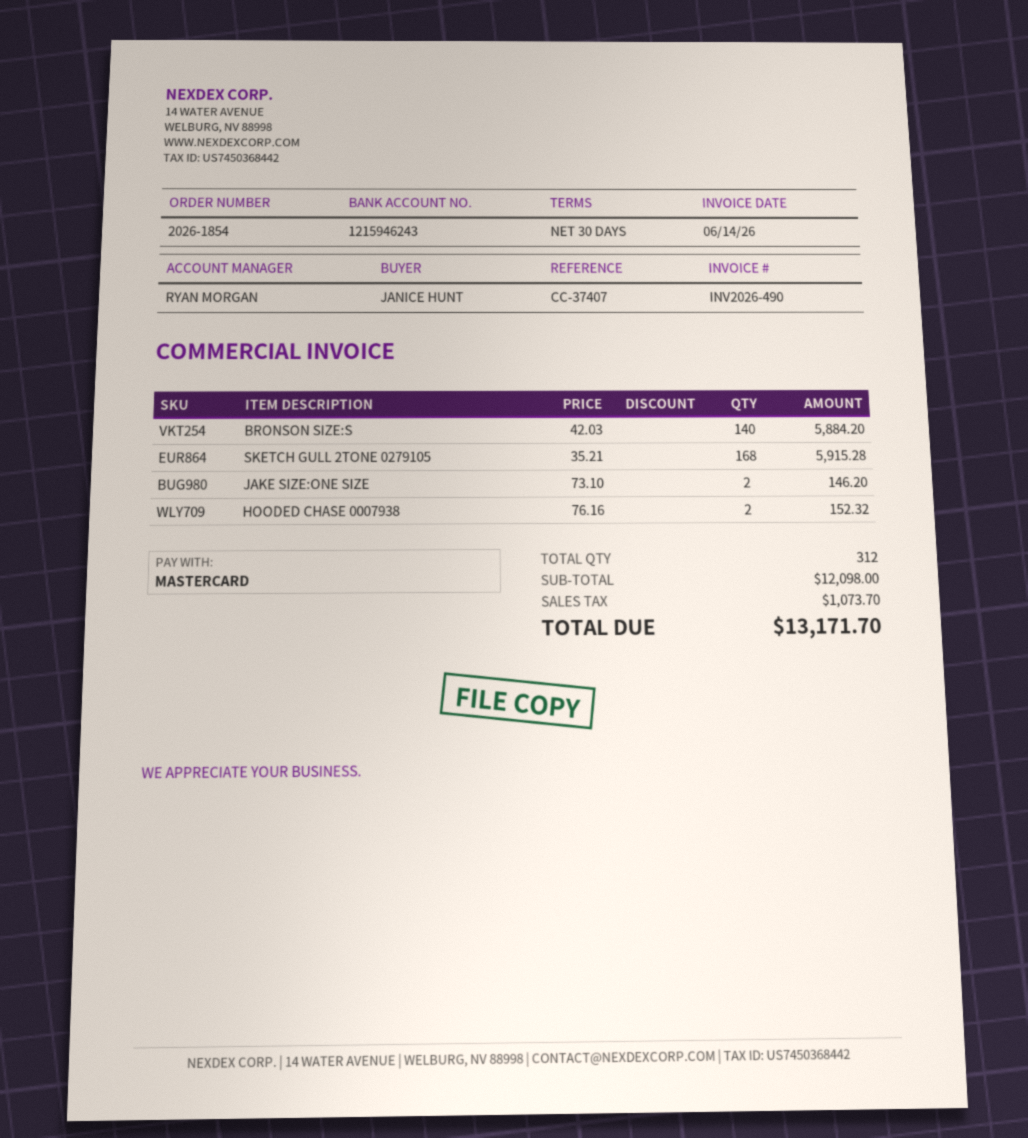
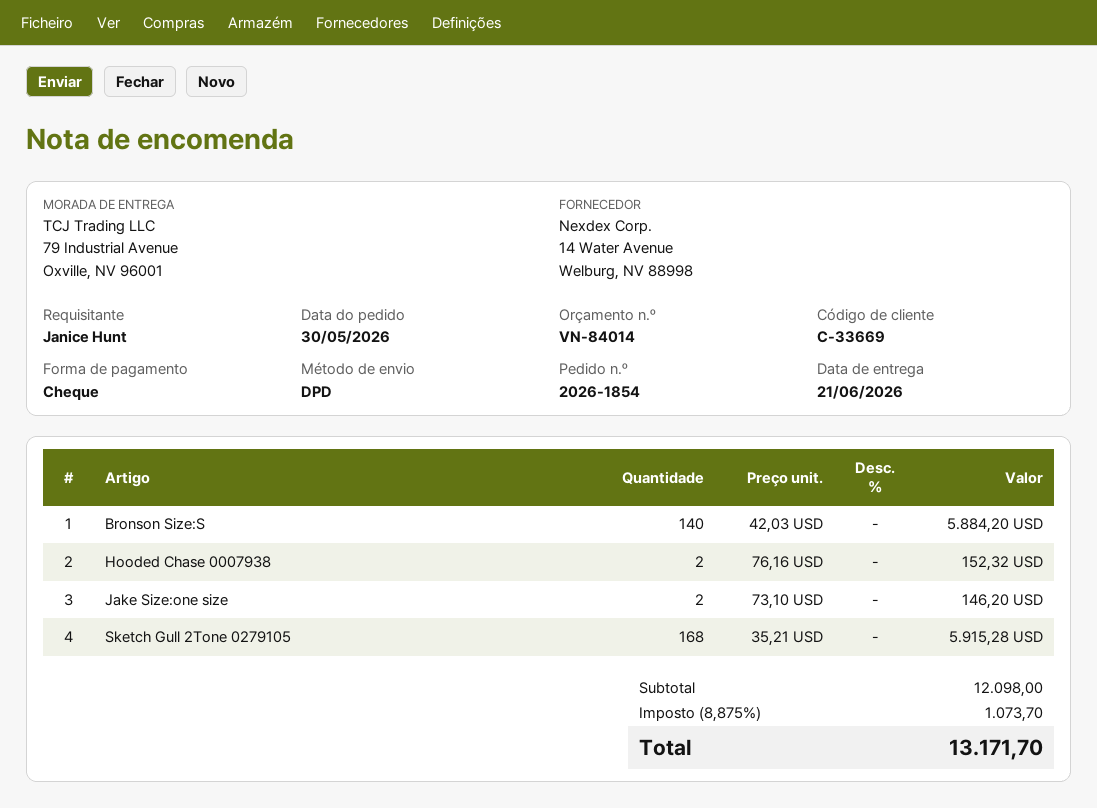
payment method: Mastercard -> cheque

